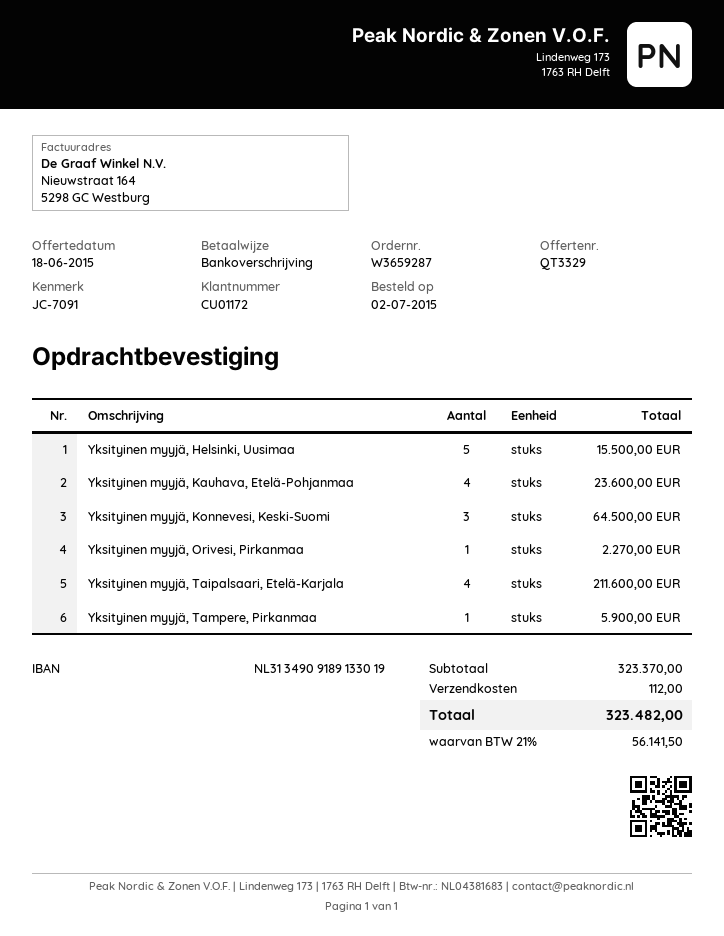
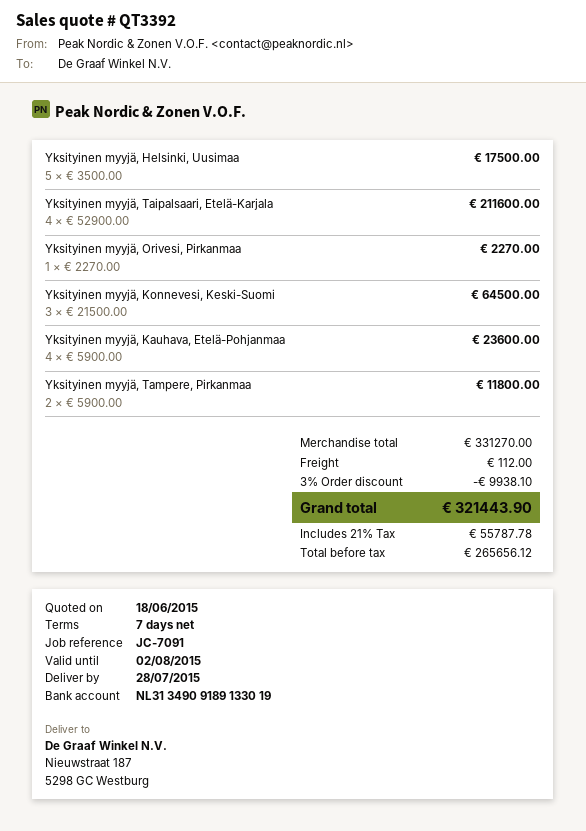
quote number: QT3329 -> QT3392
Yksityinen myyjä, Helsinki, Uusimaa: 5 for 15500.00 -> 5 for 17500.00
Yksityinen myyjä, Tampere, Pirkanmaa: 1 for 5900.00 -> 2 for 11800.00
subtotal: 323370.00 -> 331270.00
discount: none -> 3% = 9938.10
tax: 21% = 56141.50 -> 21% = 55787.78
total: 323482.00 -> 321443.90

